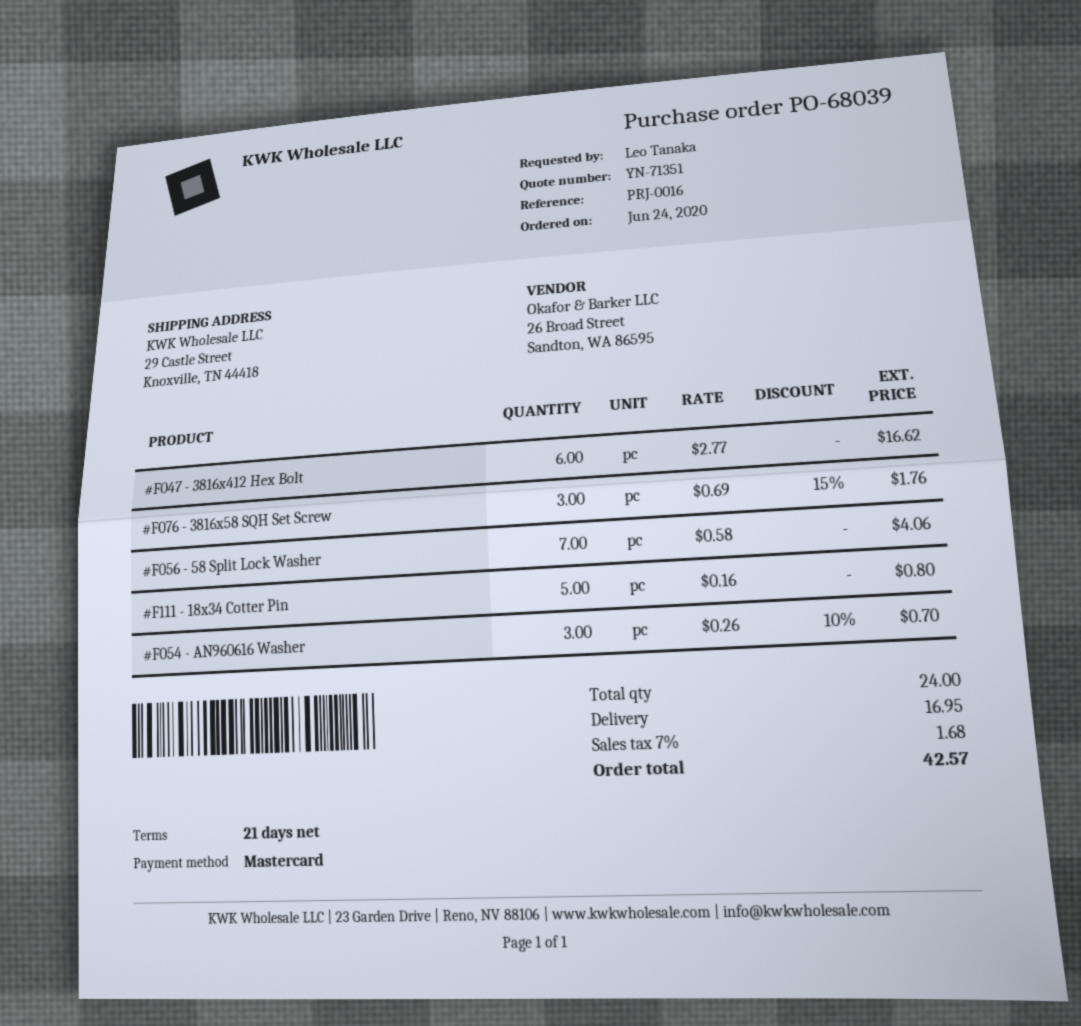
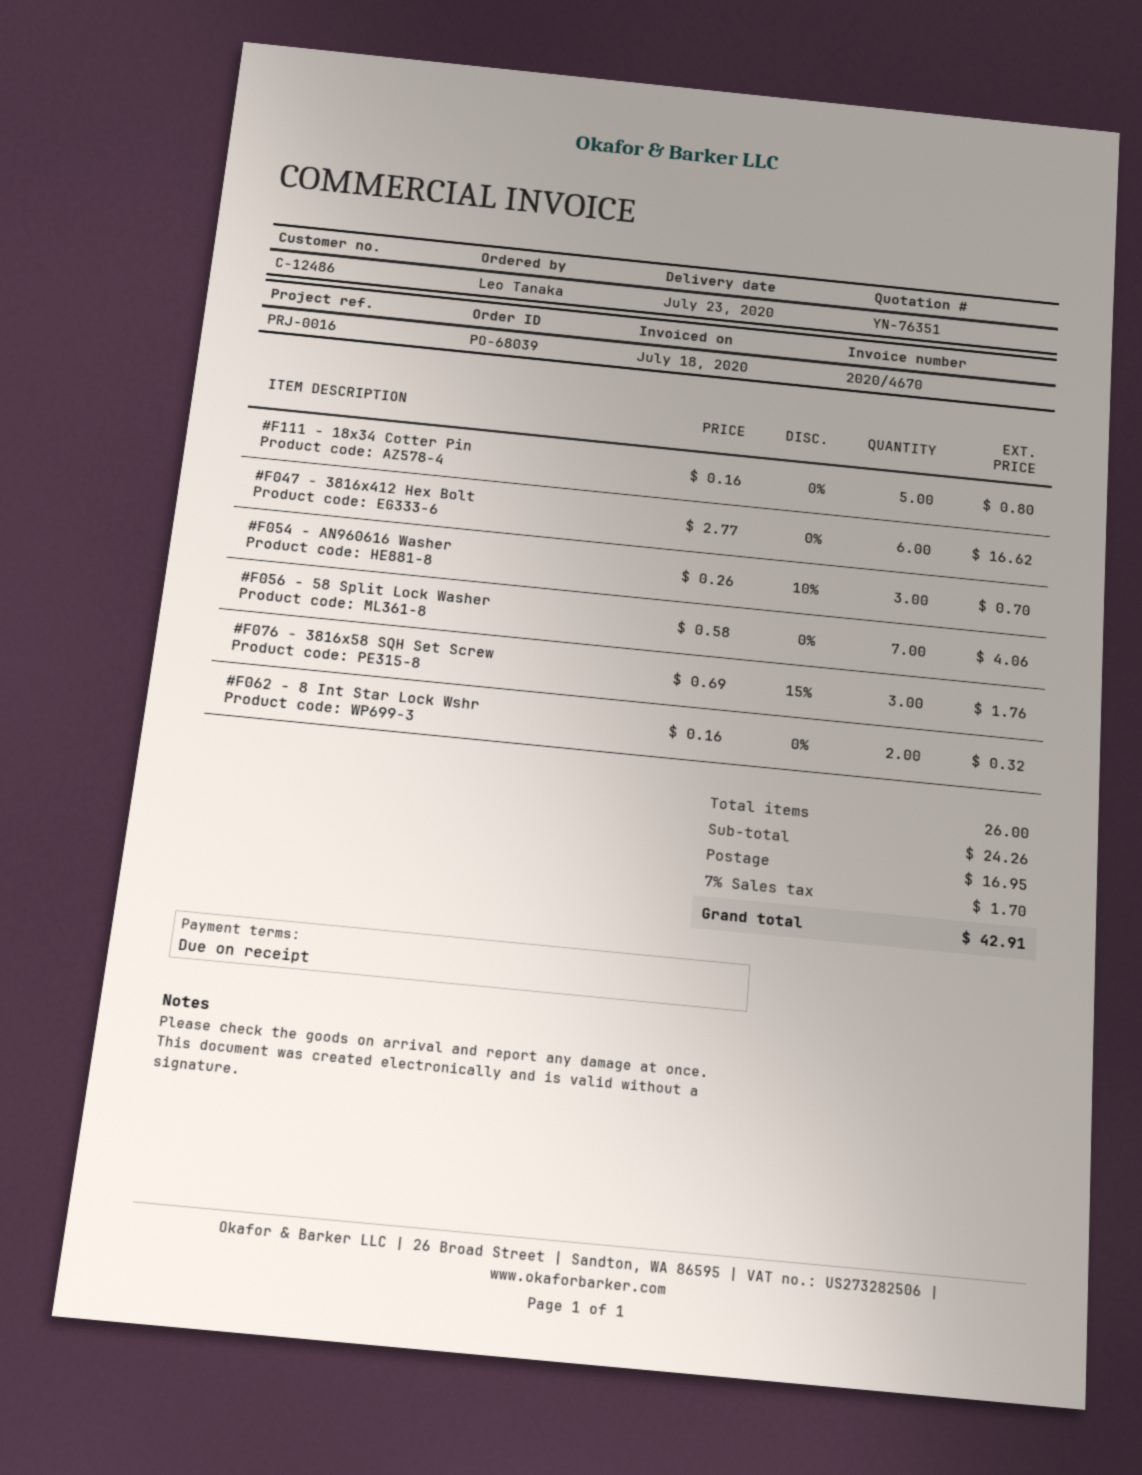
quote number: YN-71351 -> YN-76351
payment terms: 21 days -> on receipt
#F062 - 8 Int Star Lock Wshr: none -> 2 x 0.16 = 0.32
total quantity: 24 -> 26
tax: 7% = 1.68 -> 7% = 1.70
total: 42.57 -> 42.91

